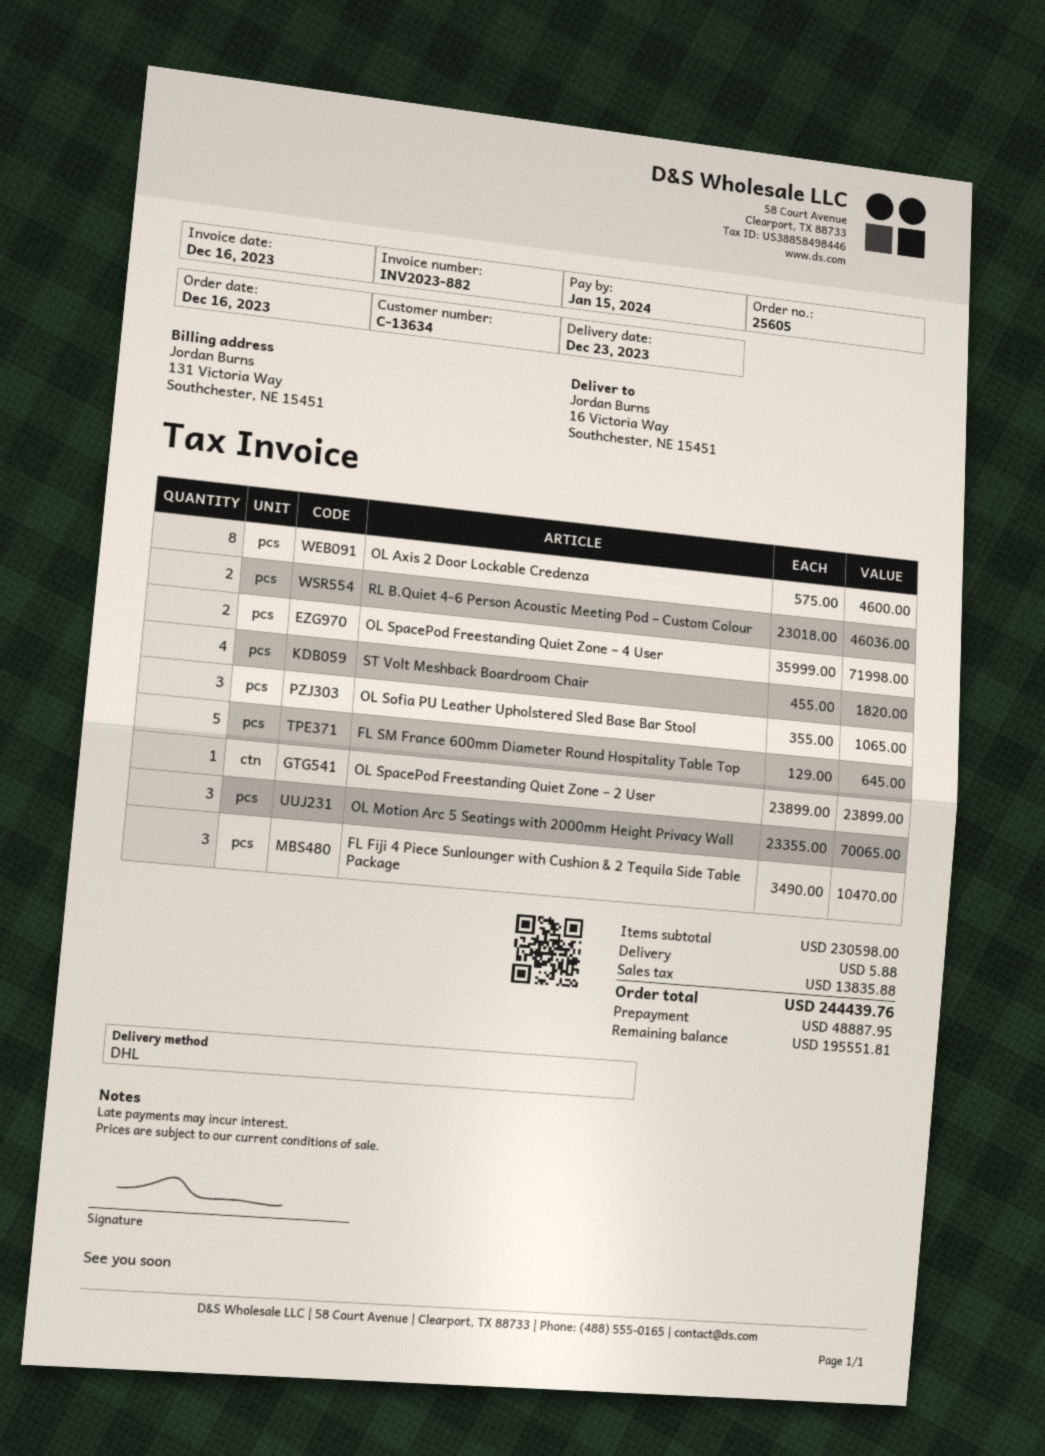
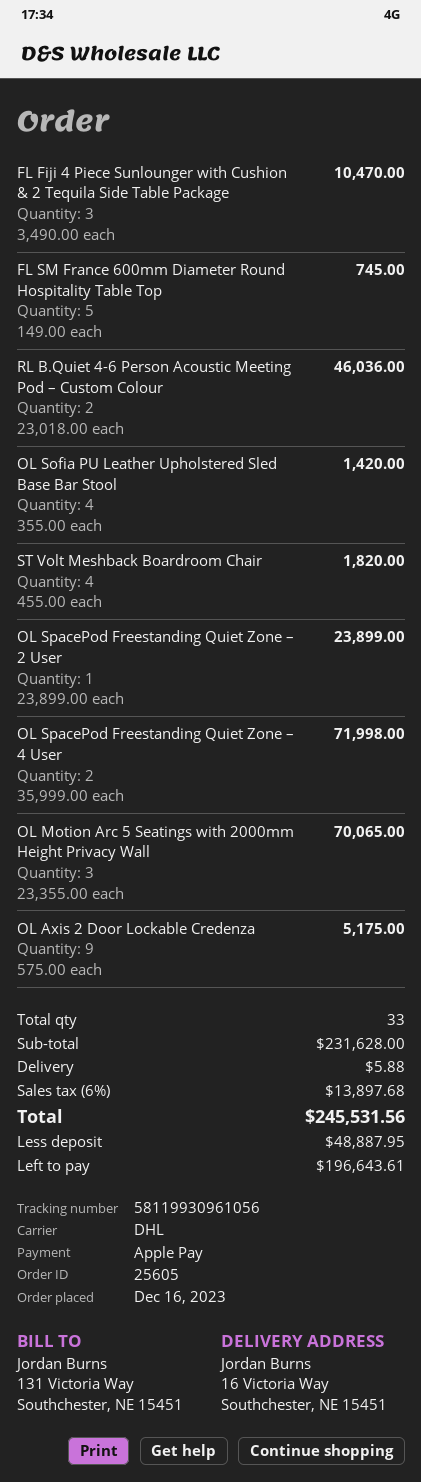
OL Axis 2 Door Lockable Credenza: 8 x 575.00 = 4600.00 -> 9 x 575.00 = 5175.00
OL Sofia PU Leather Upholstered Sled Base Bar Stool: 3 x 355.00 = 1065.00 -> 4 x 355.00 = 1420.00
FL SM France 600mm Diameter Round Hospitality Table Top: 5 x 129.00 = 645.00 -> 5 x 149.00 = 745.00
subtotal: 230598.00 -> 231628.00
tax: 13835.88 -> 13897.68
total: 244439.76 -> 245531.56
balance: 195551.81 -> 196643.61

